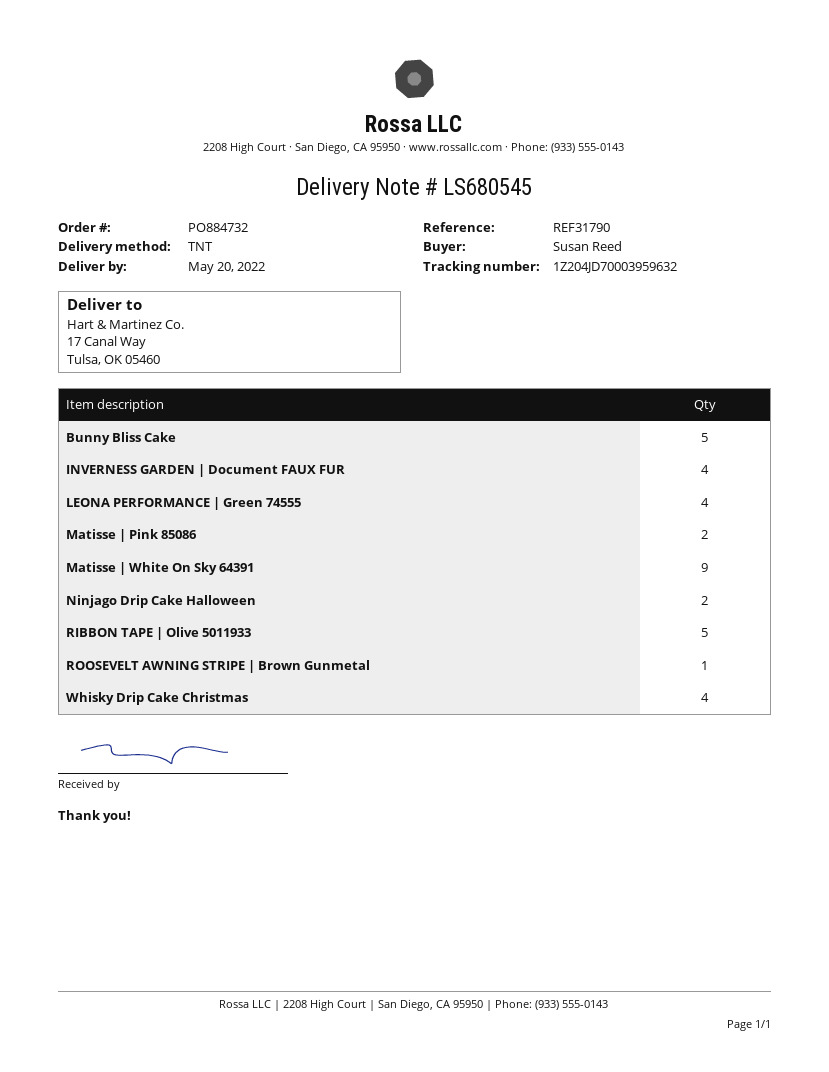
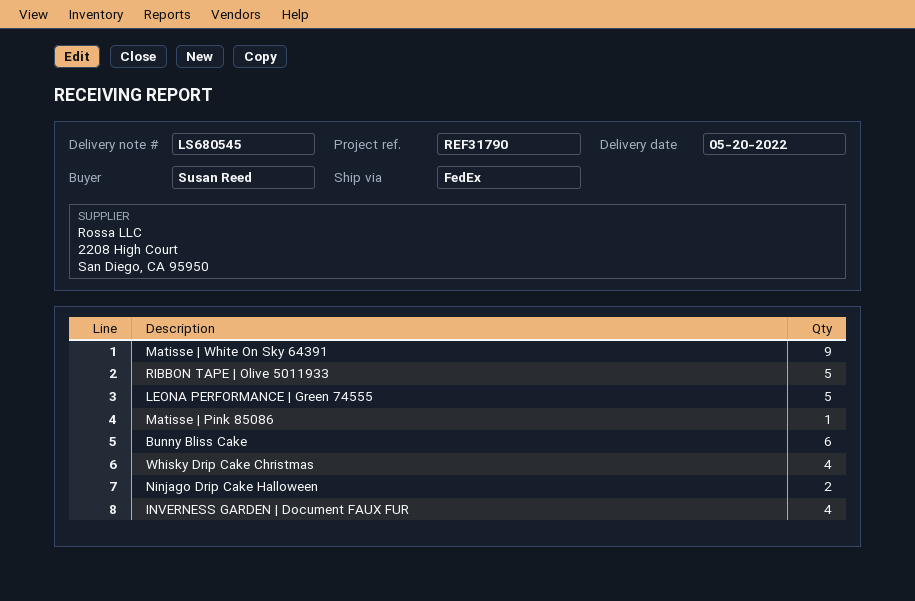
shipping method: TNT -> FedEx
Bunny Bliss Cake: 5 -> 6
LEONA PERFORMANCE | Green 74555: 4 -> 5
Matisse | Pink 85086: 2 -> 1
ROOSEVELT AWNING STRIPE | Brown Gunmetal: 1 -> none

